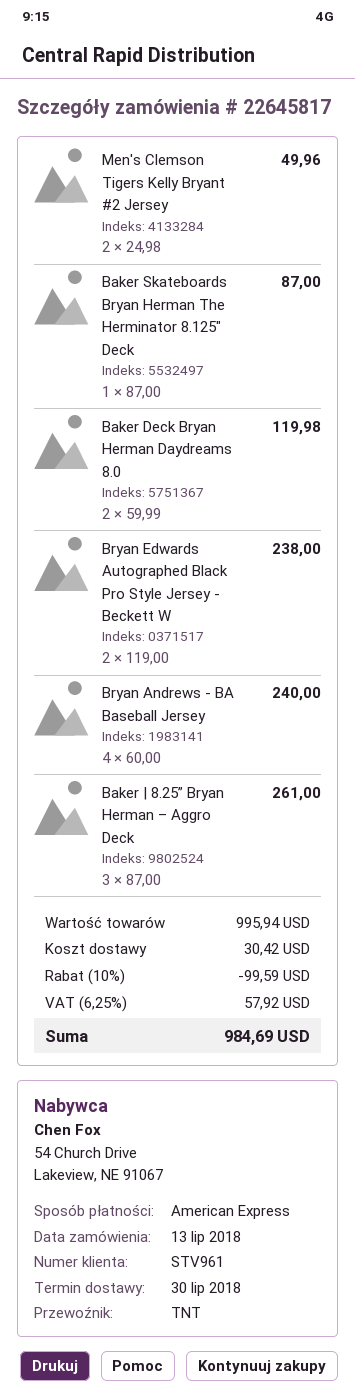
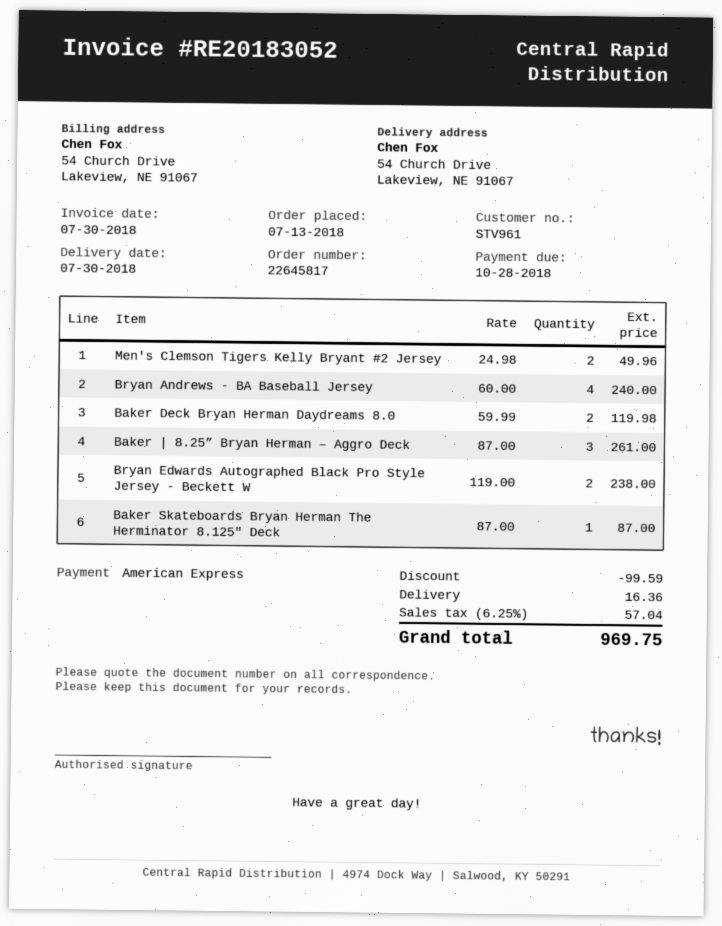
shipping: 30.42 -> 16.36
tax: 6.25% = 57.92 -> 6.25% = 57.04
total: 984.69 -> 969.75

